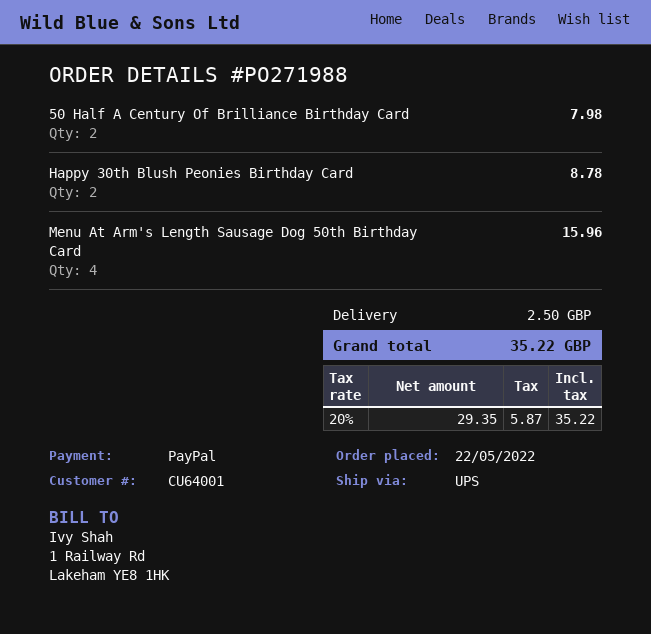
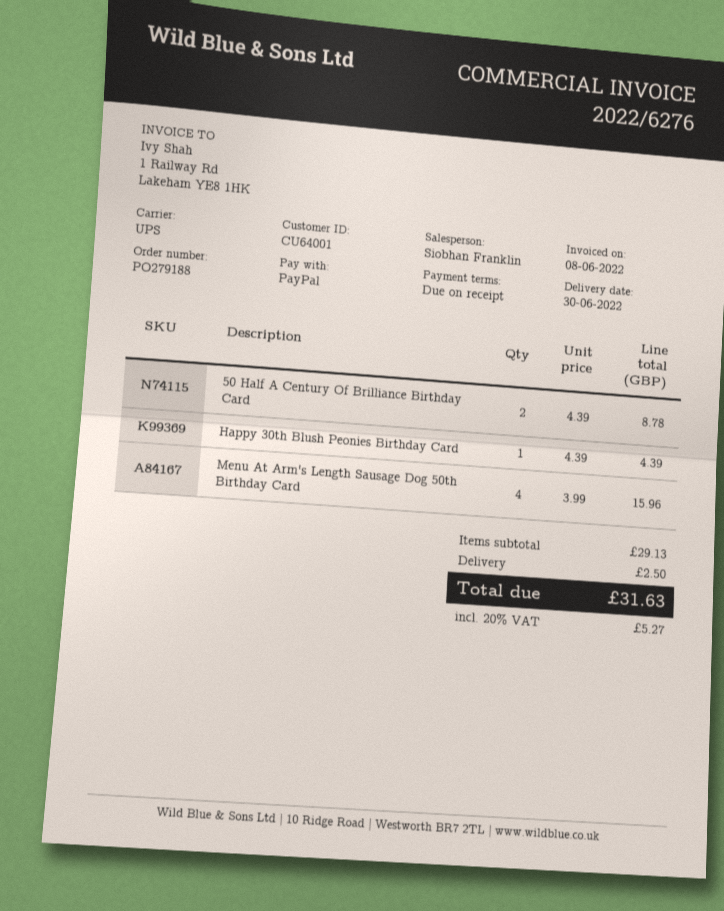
order number: PO271988 -> PO279188
50 Half A Century Of Brilliance Birthday Card: 2 for 7.98 -> 2 for 8.78
Happy 30th Blush Peonies Birthday Card: 2 for 8.78 -> 1 for 4.39
tax: 20% = 5.87 -> 20% = 5.27
total: 35.22 -> 31.63

